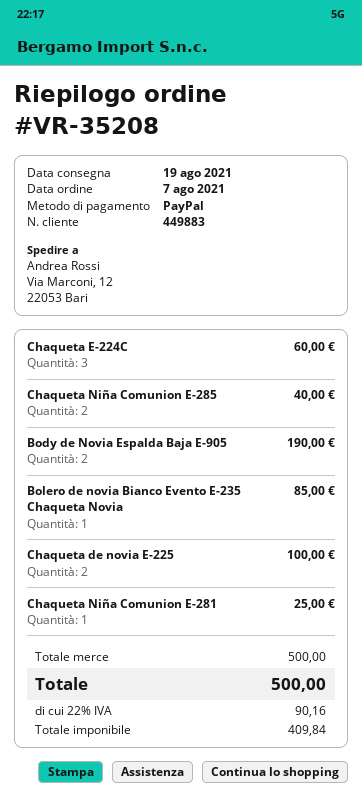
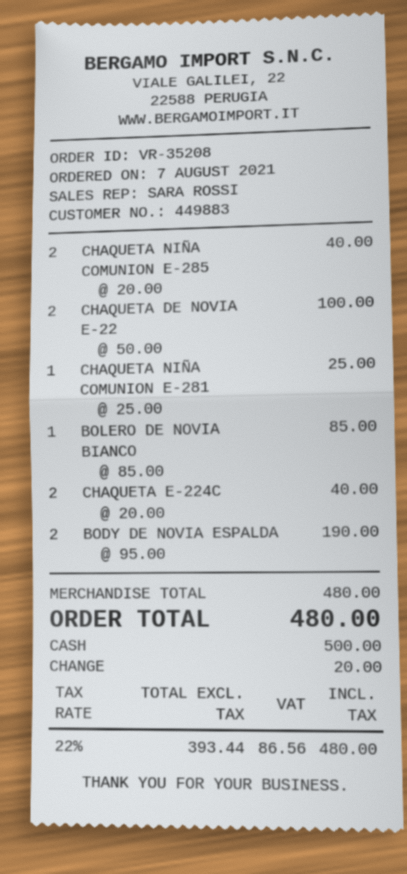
payment method: PayPal -> cash
Chaqueta E-224C: 3 for 60.00 -> 2 for 40.00
subtotal: 500.00 -> 480.00
net: 409.84 -> 393.44
tax: 22% = 90.16 -> 22% = 86.56
total: 500.00 -> 480.00

